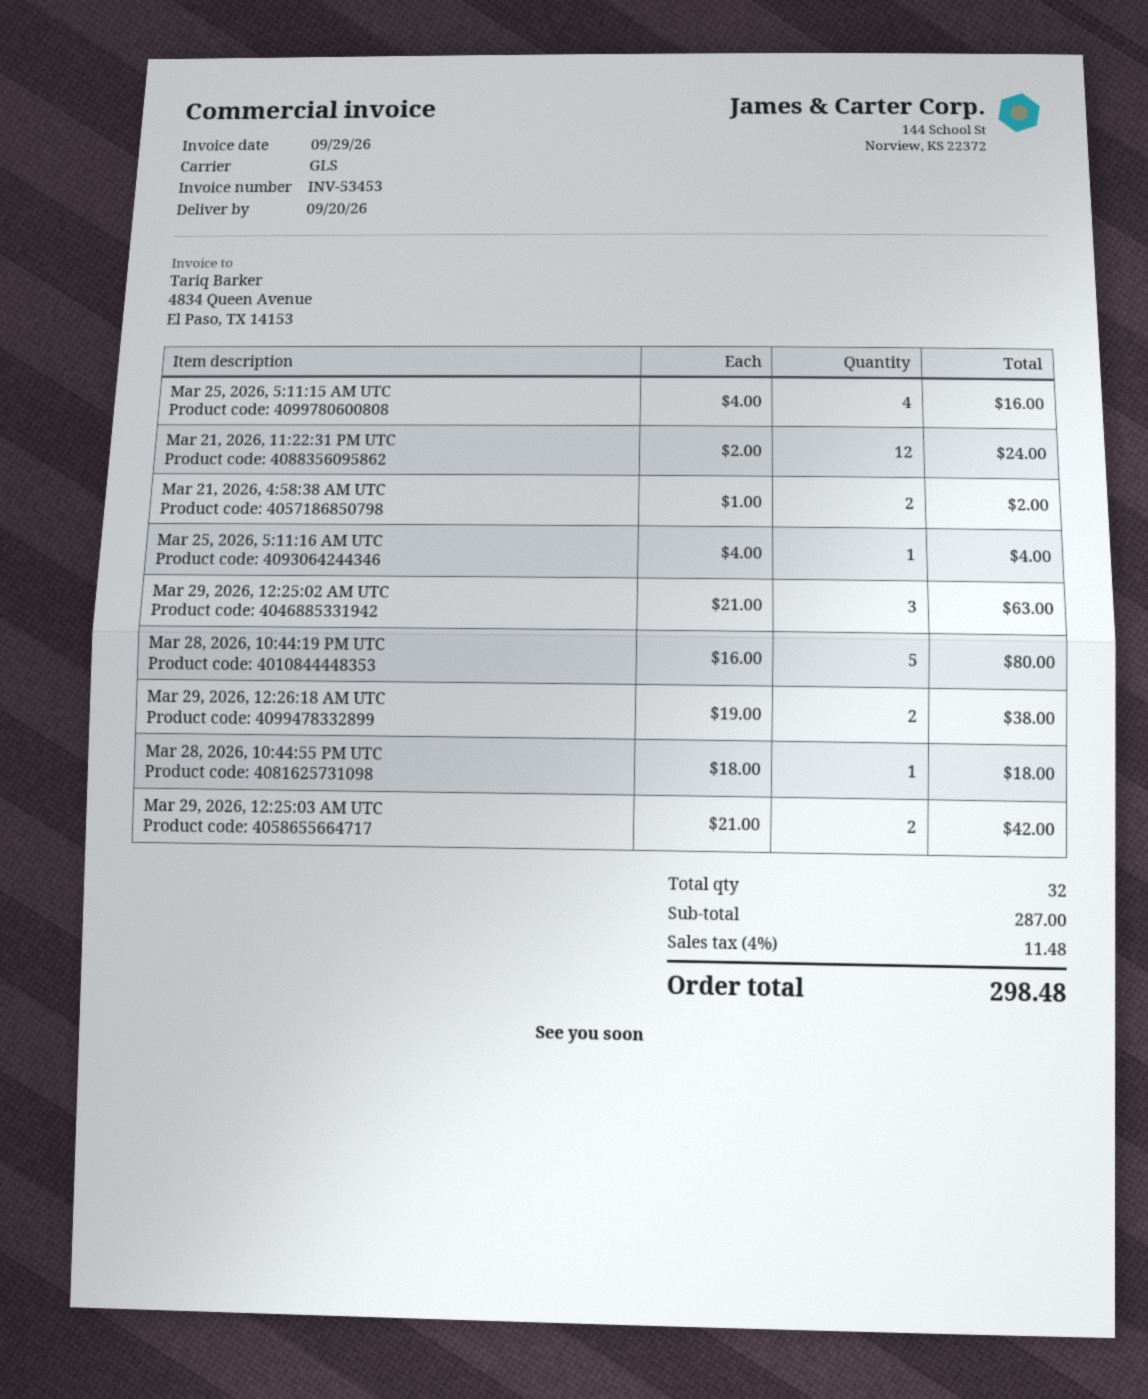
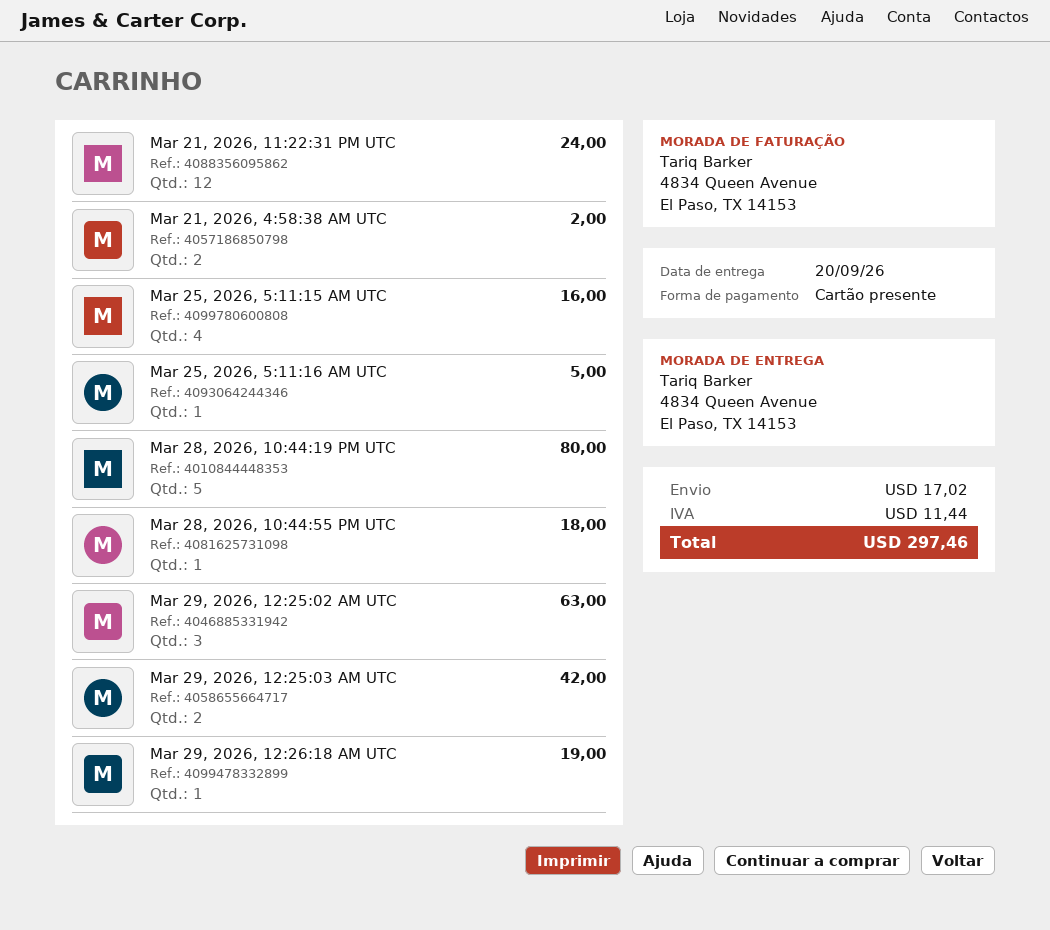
Mar 25, 2026, 5:11:16 AM UTC: 1 for 4.00 -> 1 for 5.00
Mar 29, 2026, 12:26:18 AM UTC: 2 for 38.00 -> 1 for 19.00
shipping: none -> 17.02
tax: 11.48 -> 11.44
total: 298.48 -> 297.46

